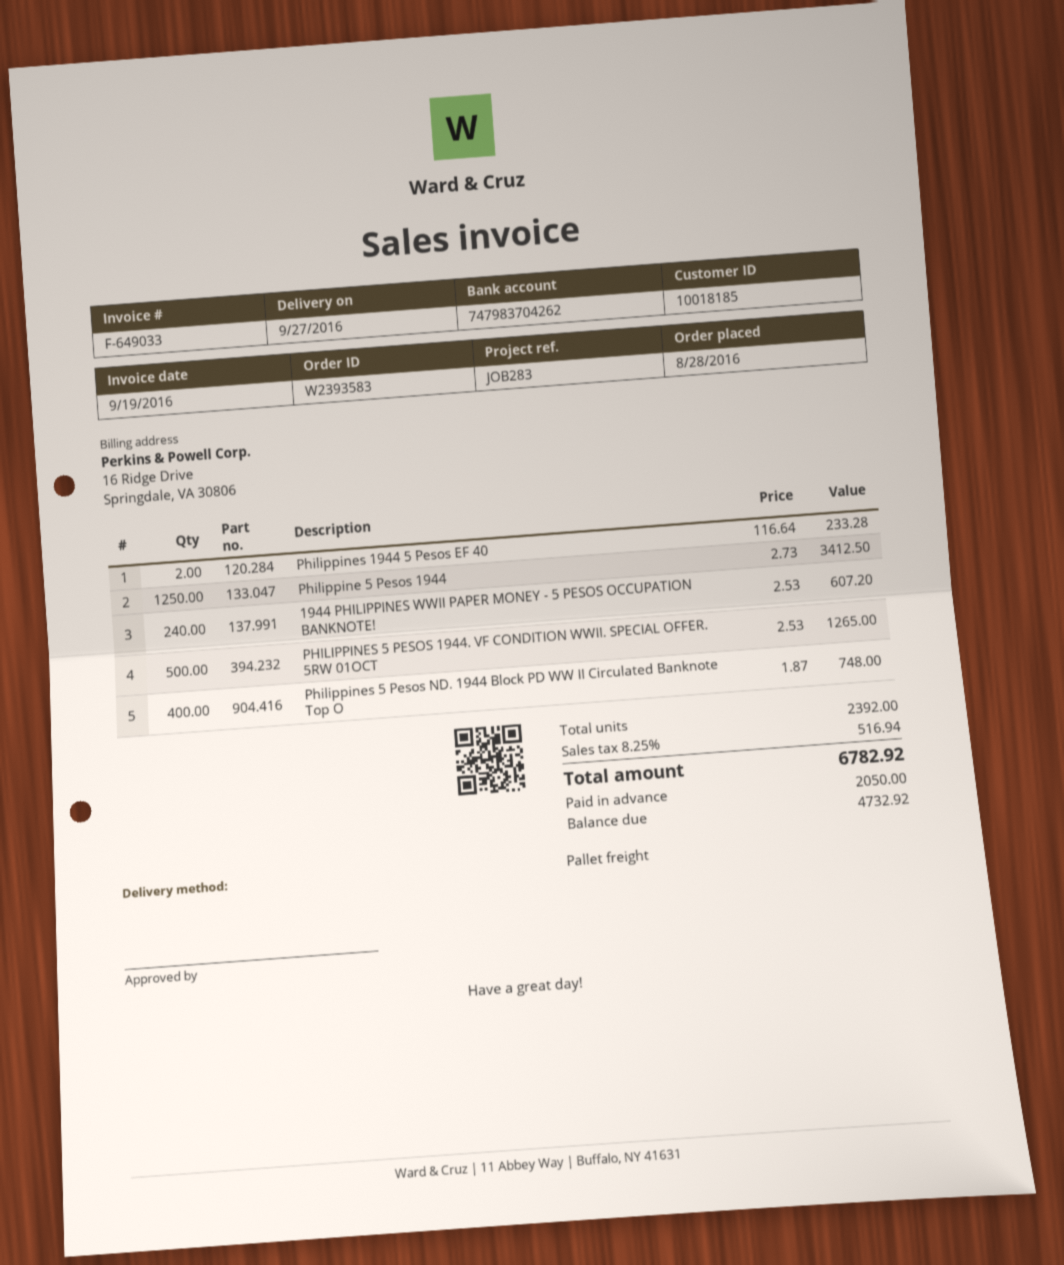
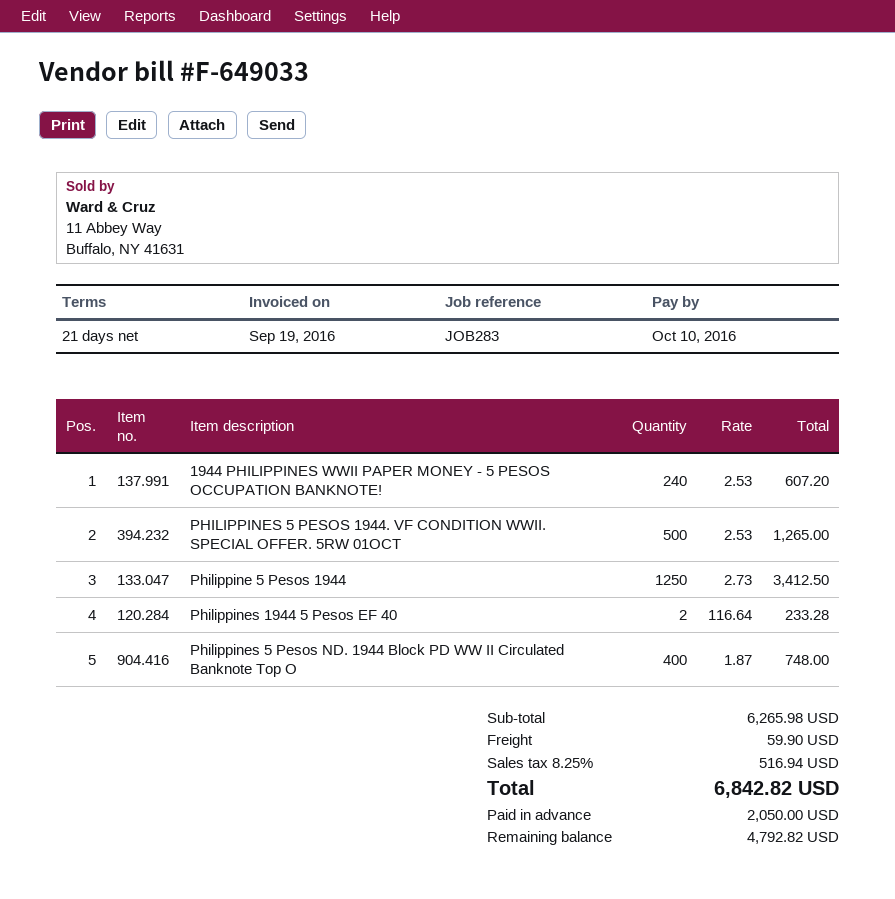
shipping: none -> 59.90
total: 6782.92 -> 6842.82
balance: 4732.92 -> 4792.82

